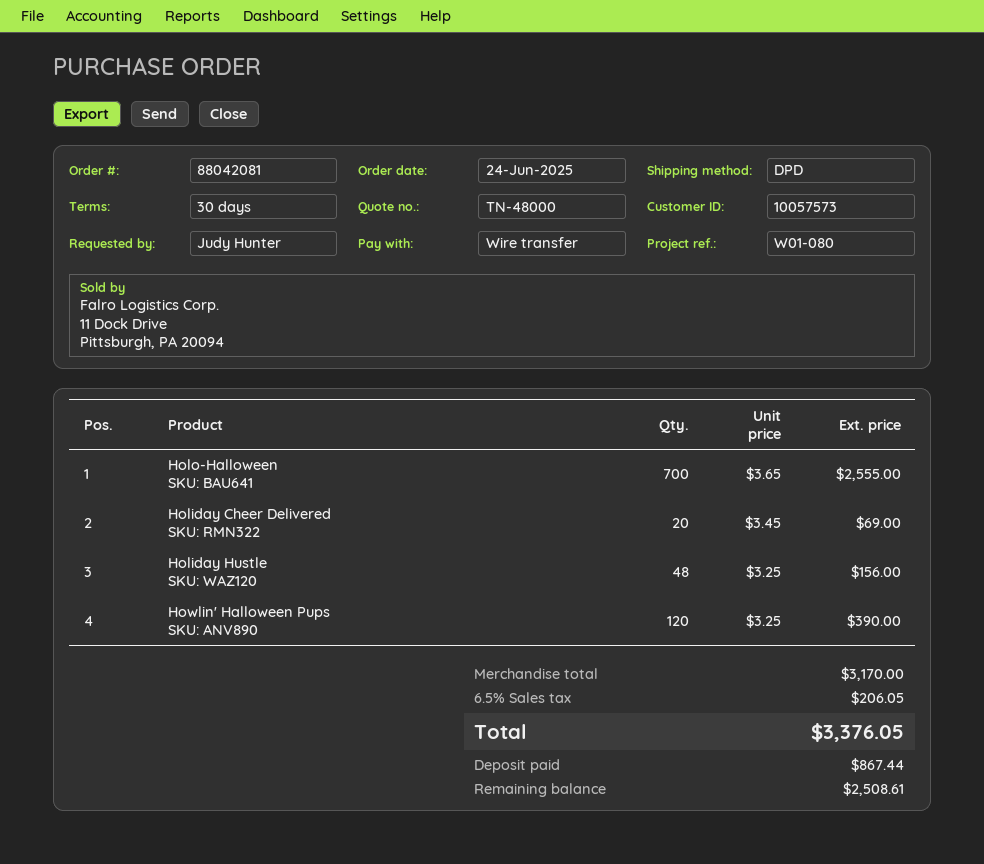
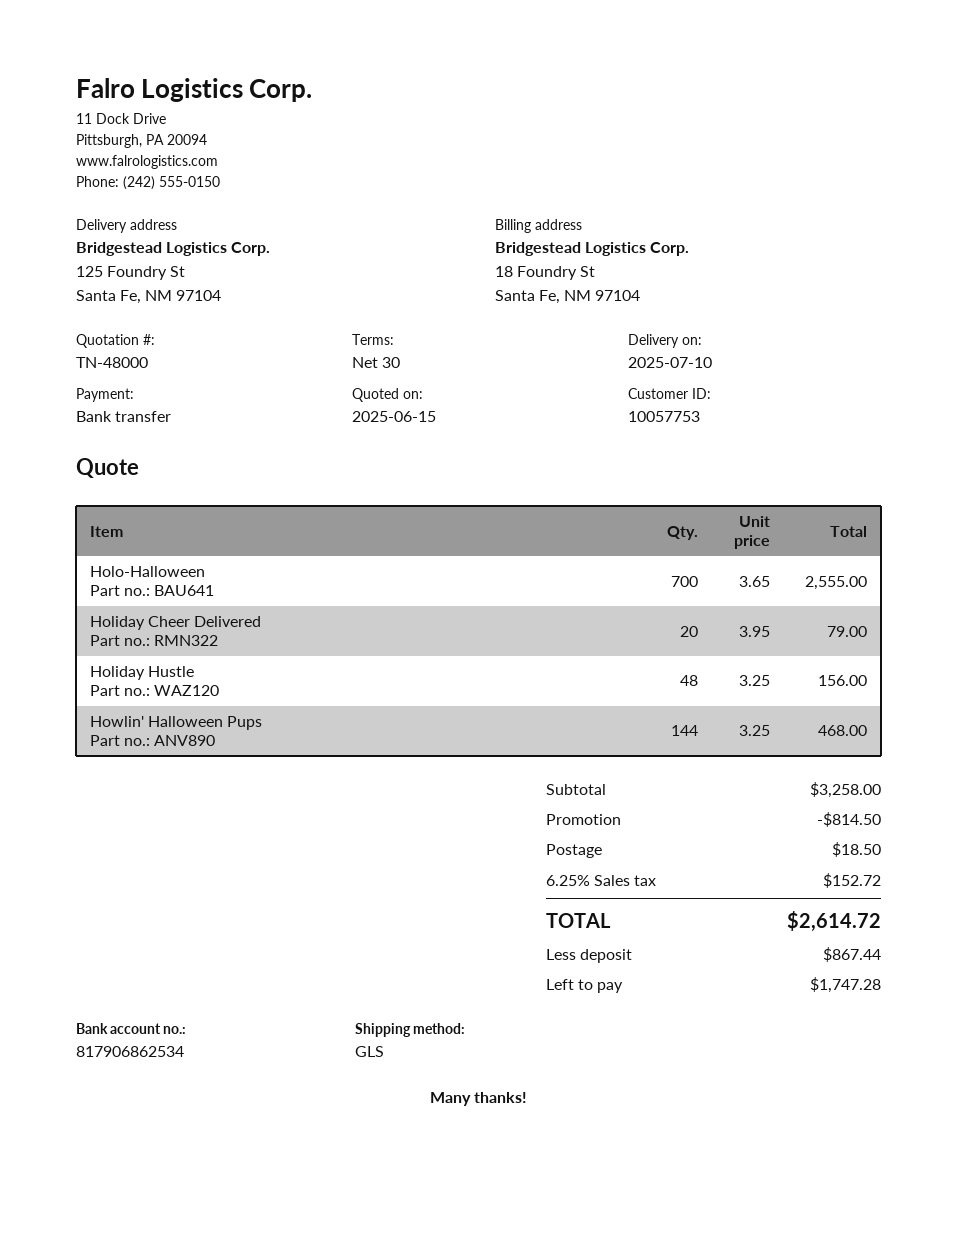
customer number: 10057573 -> 10057753
shipping method: DPD -> GLS
Holiday Cheer Delivered: 20 x 3.45 = 69.00 -> 20 x 3.95 = 79.00
Howlin' Halloween Pups: 120 x 3.25 = 390.00 -> 144 x 3.25 = 468.00
subtotal: 3170.00 -> 3258.00
discount: none -> 814.50
shipping: none -> 18.50
tax: 6.5% = 206.05 -> 6.25% = 152.72
total: 3376.05 -> 2614.72
balance: 2508.61 -> 1747.28

